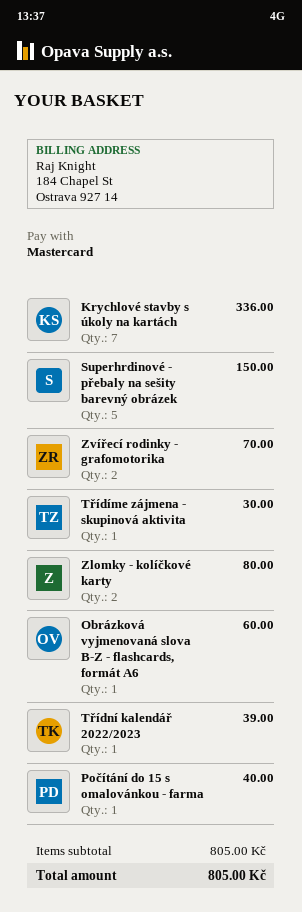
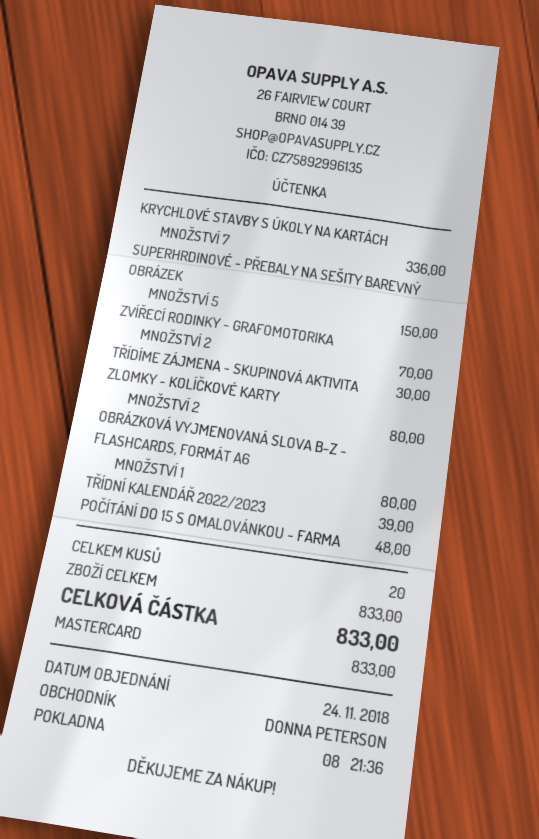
Obrázková vyjmenovaná slova B-Z - flashcards, formát A6: 1 for 60.00 -> 1 for 80.00
Počítání do 15 s omalovánkou - farma: 1 for 40.00 -> 1 for 48.00
subtotal: 805.00 -> 833.00
total: 805.00 -> 833.00

